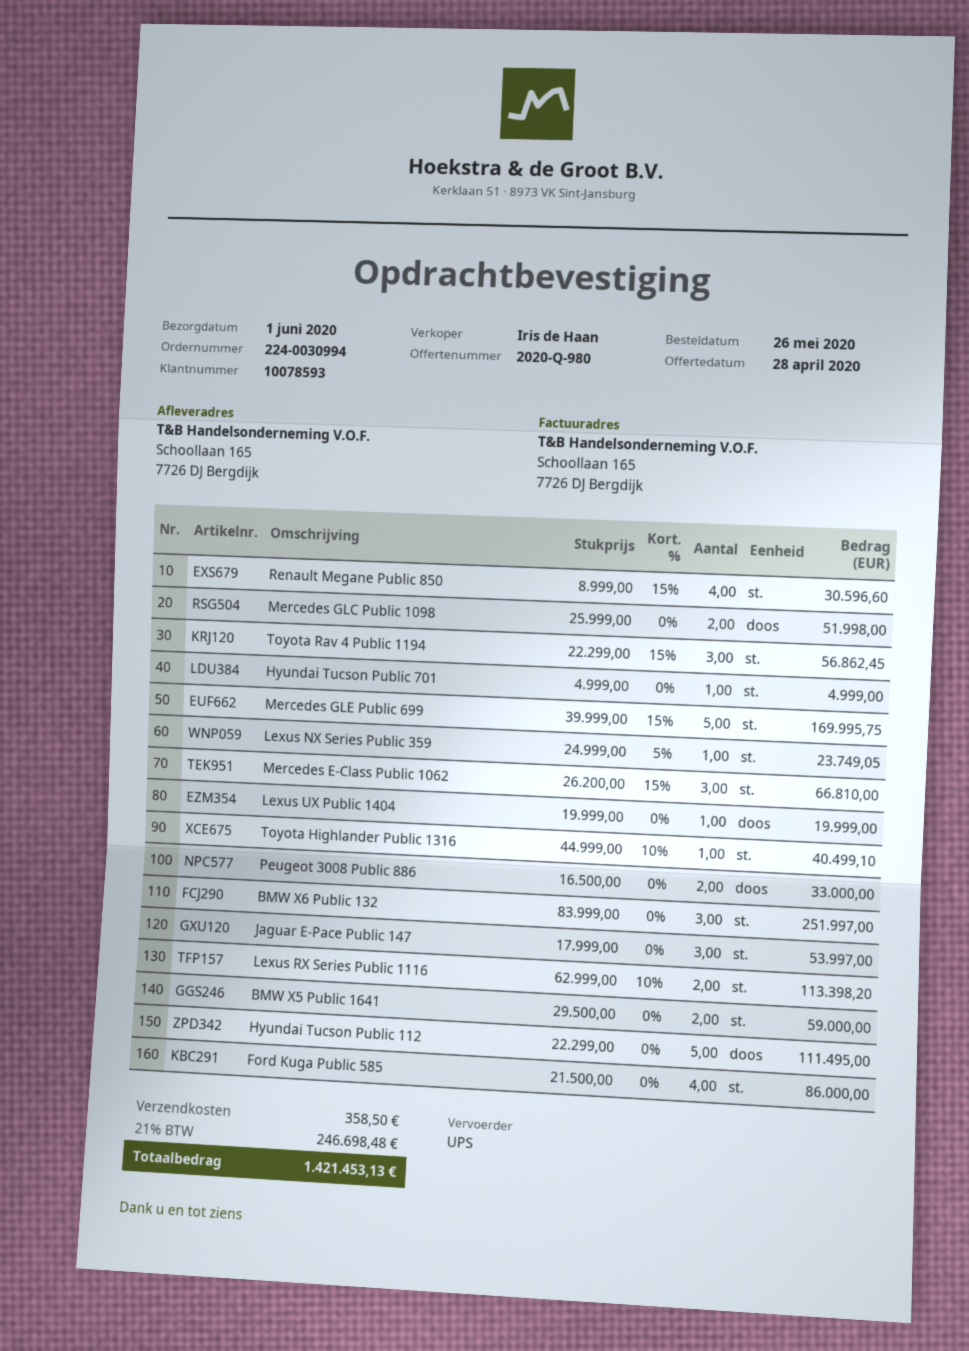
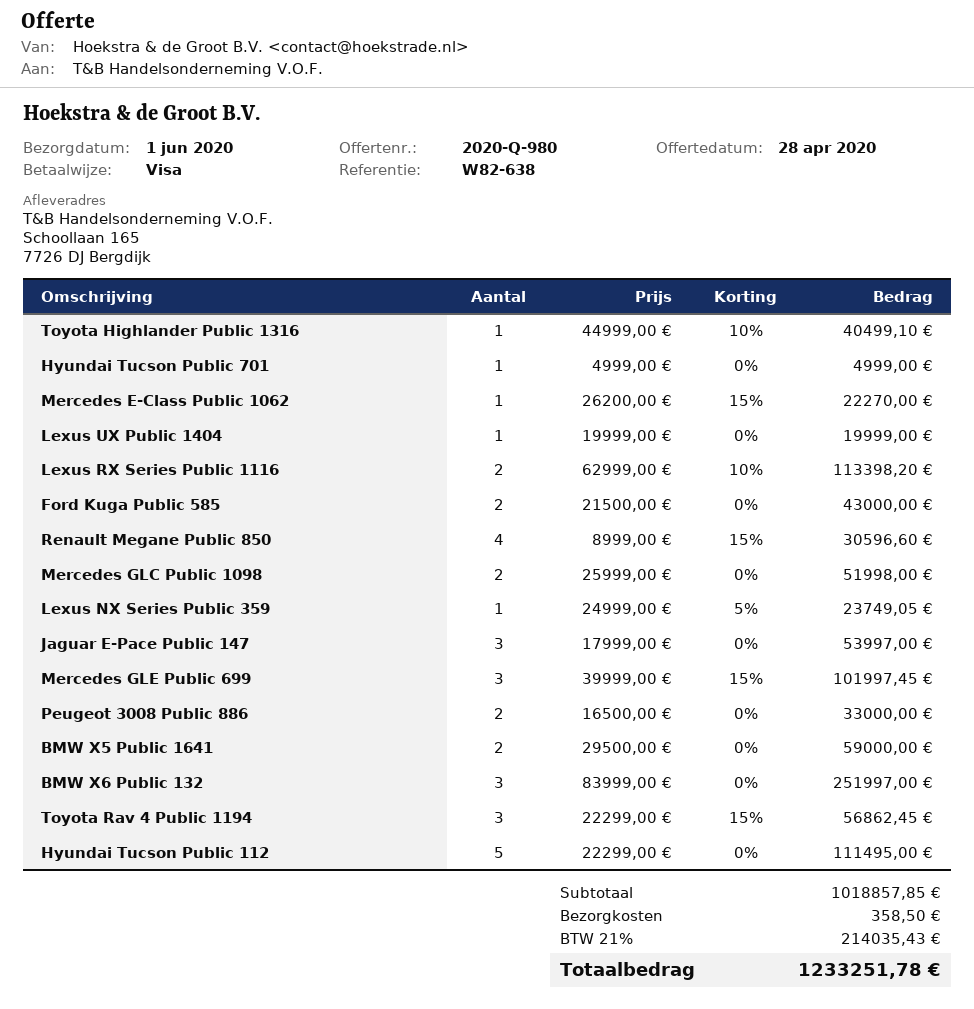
Mercedes GLE Public 699: 5 x 39999.00 - 15% = 169995.75 -> 3 x 39999.00 - 15% = 101997.45
Mercedes E-Class Public 1062: 3 x 26200.00 - 15% = 66810.00 -> 1 x 26200.00 - 15% = 22270.00
Ford Kuga Public 585: 4 x 21500.00 = 86000.00 -> 2 x 21500.00 = 43000.00
tax: 21% = 246698.48 -> 21% = 214035.43
total: 1421453.13 -> 1233251.78

